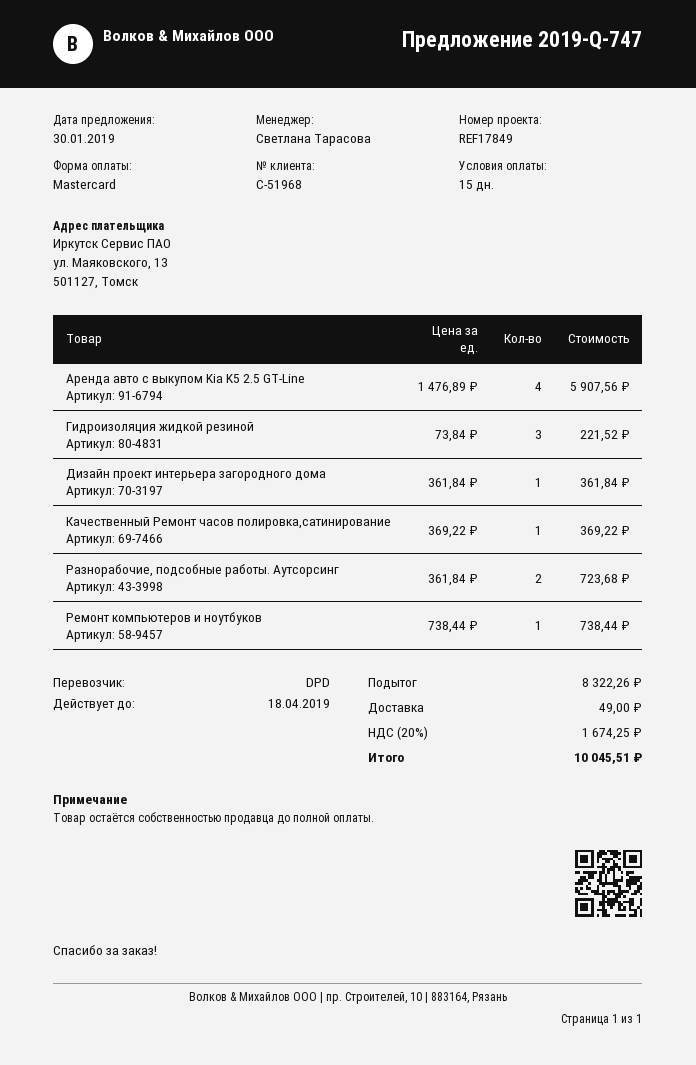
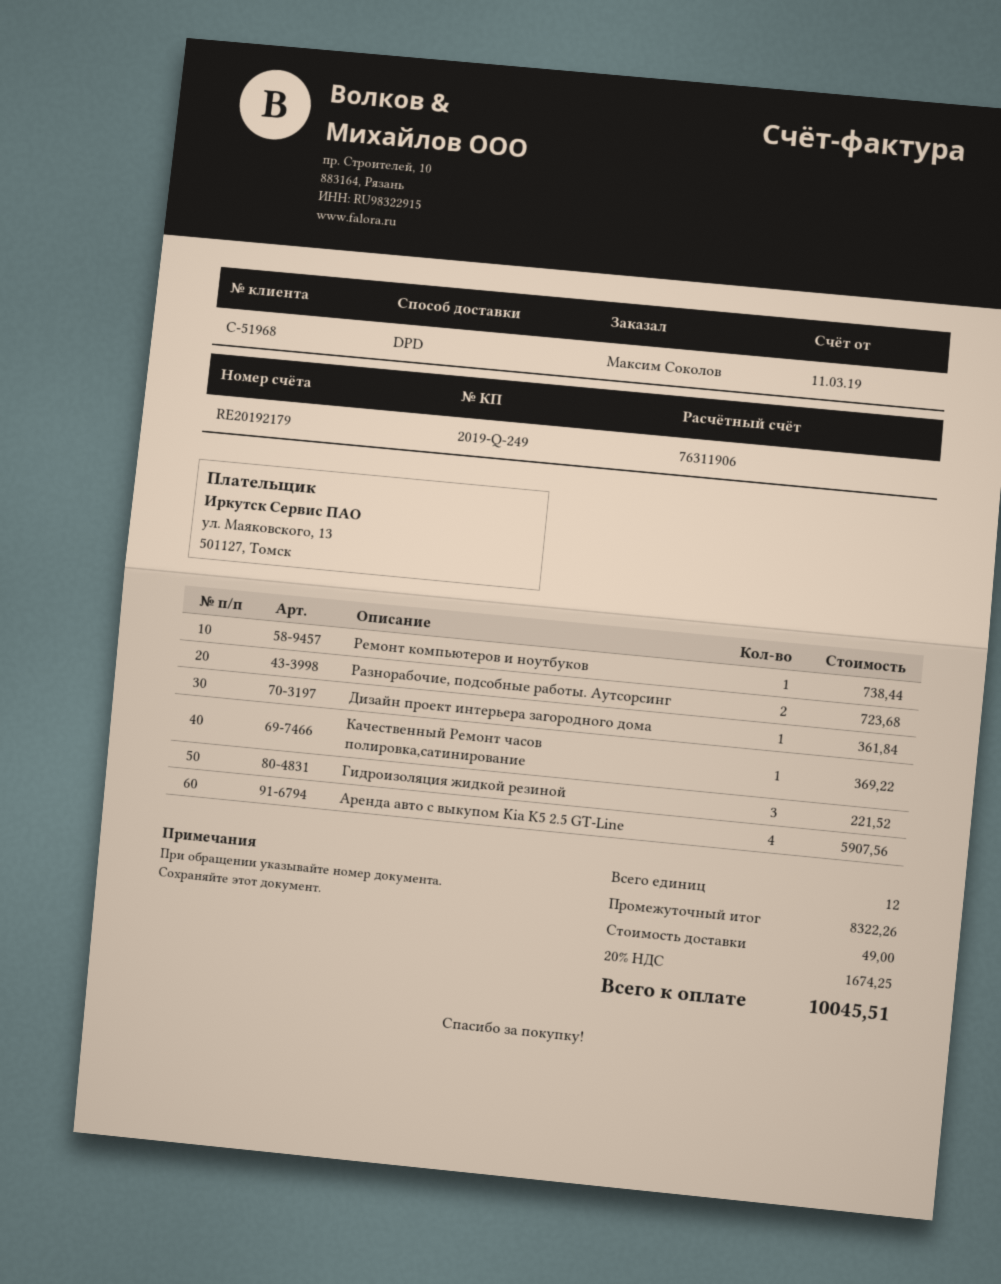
quote number: 2019-Q-747 -> 2019-Q-249

